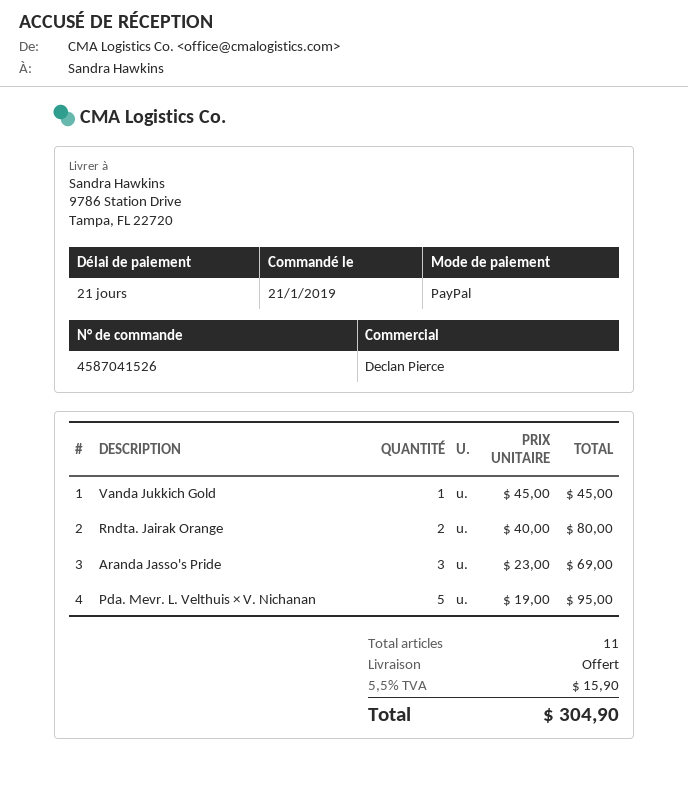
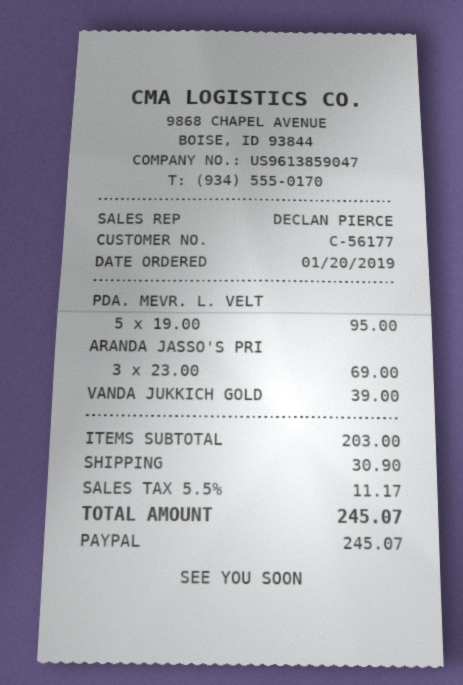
order date: 2019-01-21 -> 2019-01-20
Vanda Jukkich Gold: 1 x 45.00 = 45.00 -> 1 x 39.00 = 39.00
Rndta. Jairak Orange: 2 x 40.00 = 80.00 -> none
shipping: 0.00 -> 30.90
tax: 5.5% = 15.90 -> 5.5% = 11.17
total: 304.90 -> 245.07

